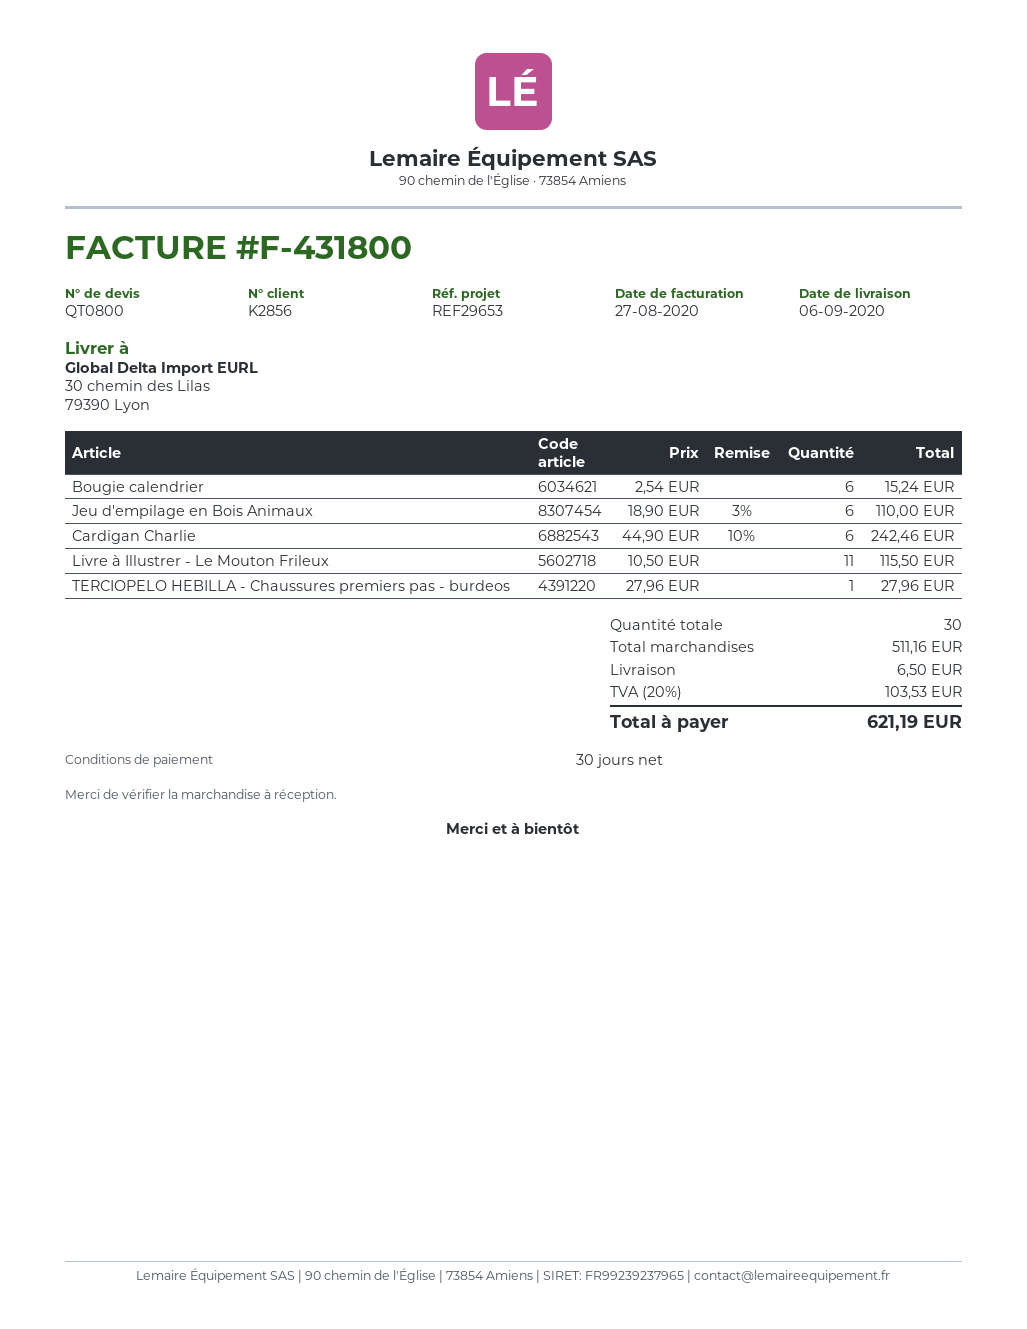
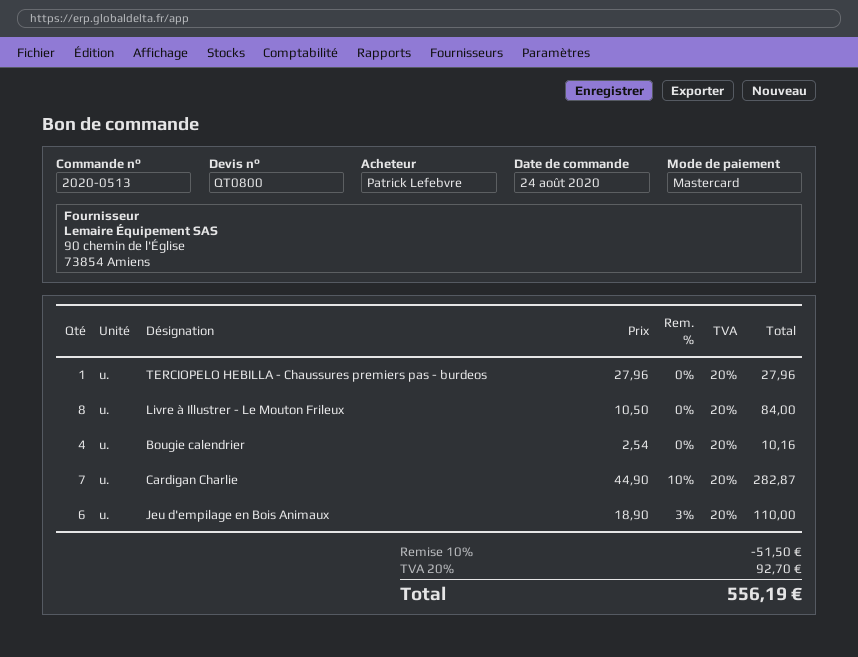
Bougie calendrier: 6 x 2.54 = 15.24 -> 4 x 2.54 = 10.16
Cardigan Charlie: 6 x 44.90 - 10% = 242.46 -> 7 x 44.90 - 10% = 282.87
Livre à Illustrer - Le Mouton Frileux: 11 x 10.50 = 115.50 -> 8 x 10.50 = 84.00
discount: none -> 10% = 51.50
shipping: 6.50 -> none
tax: 20% = 103.53 -> 20% = 92.70
total: 621.19 -> 556.19

